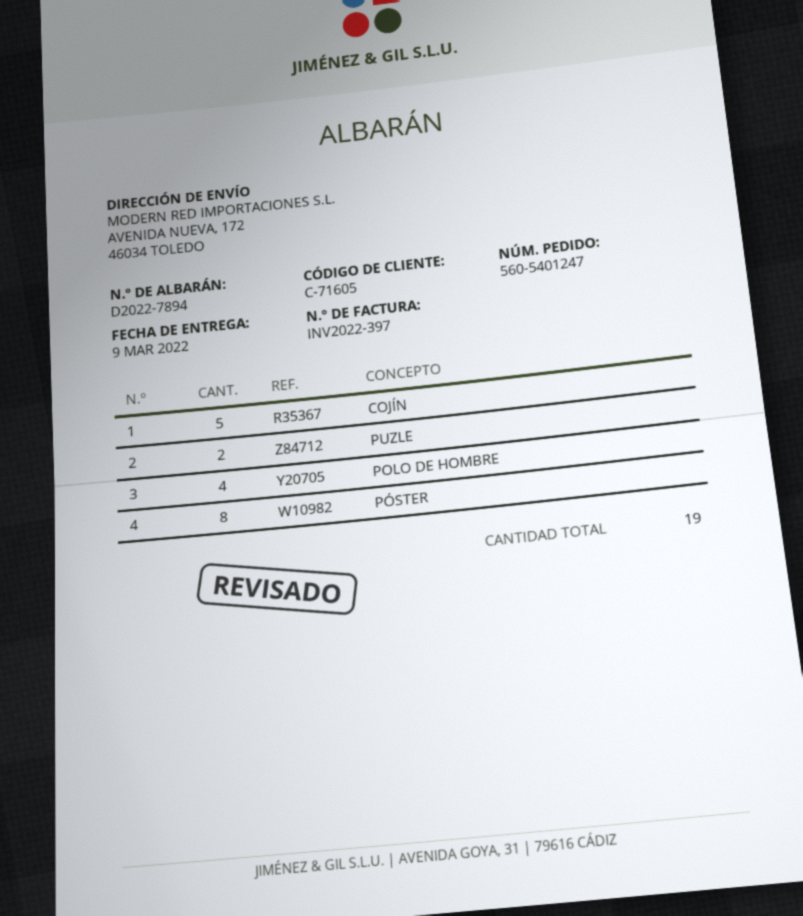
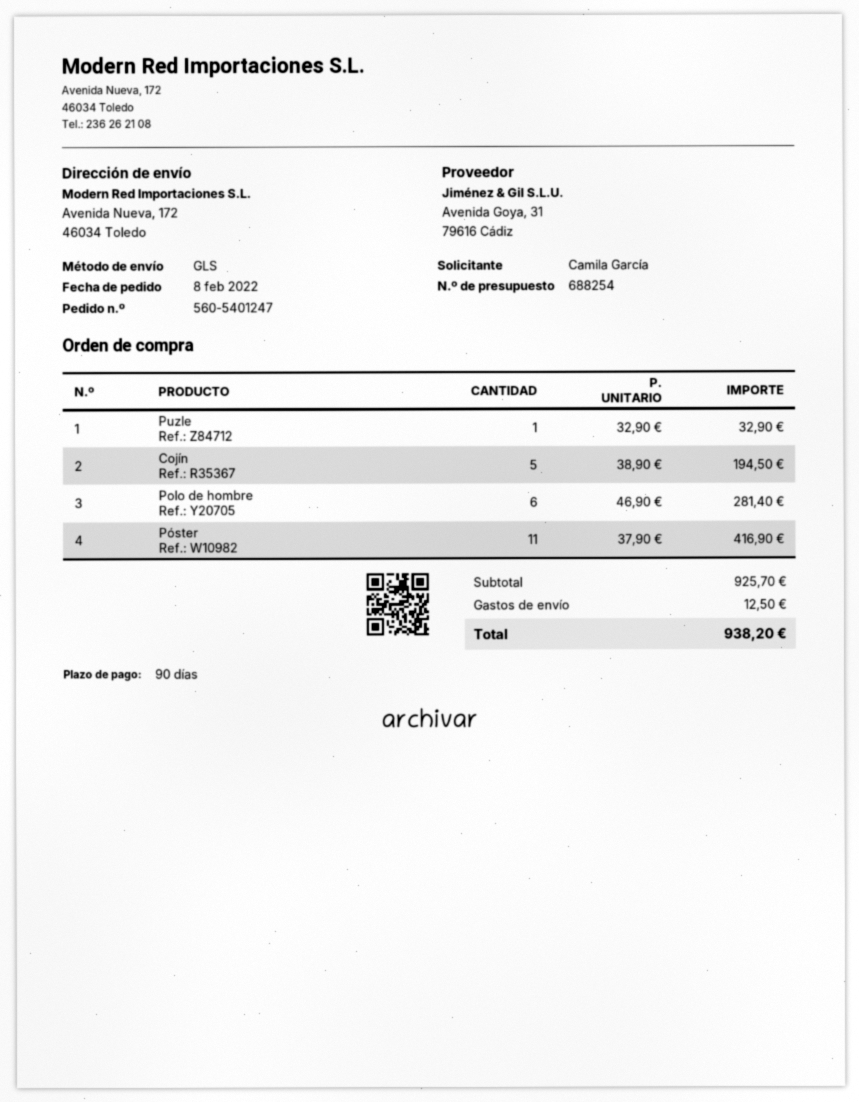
PUZLE: 2 -> 1
POLO DE HOMBRE: 4 -> 6
PÓSTER: 8 -> 11

